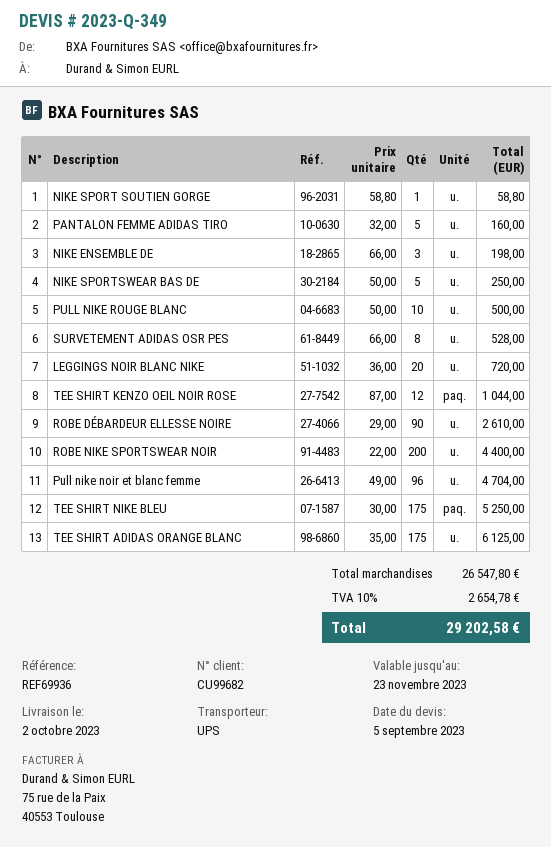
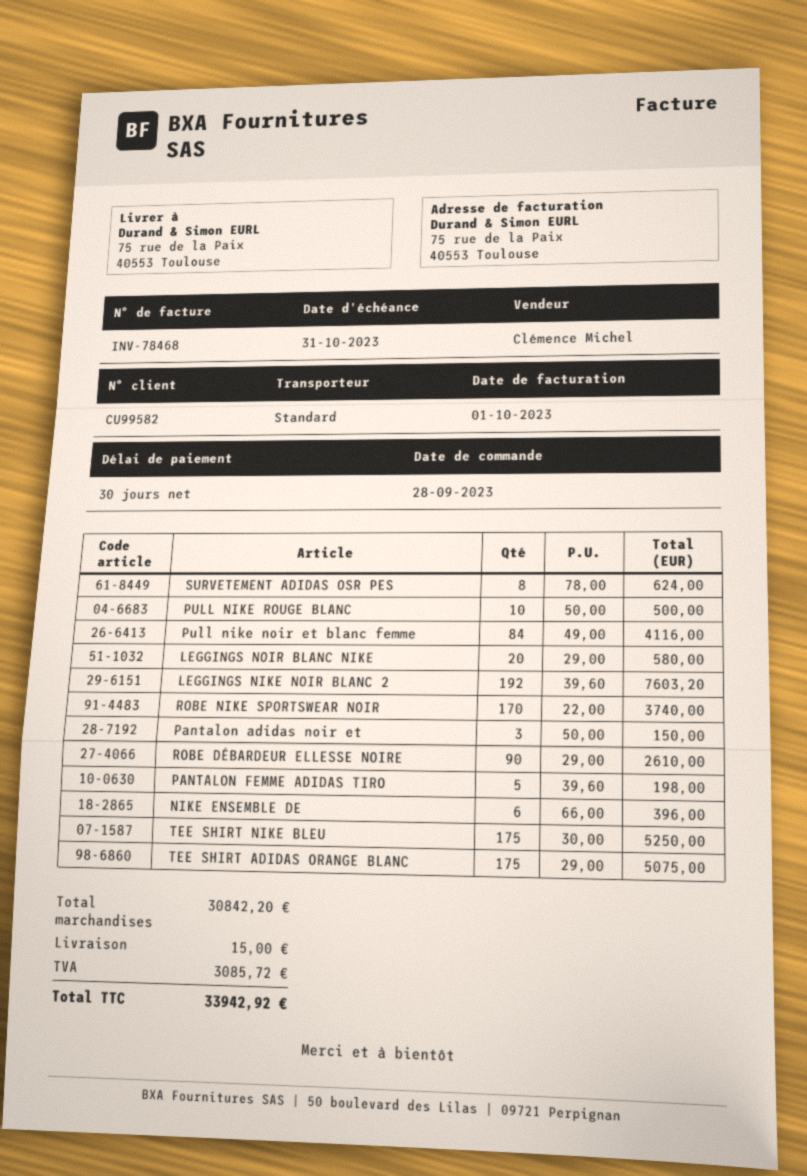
customer number: CU99682 -> CU99582
shipping method: UPS -> standard
NIKE SPORT SOUTIEN GORGE: 1 x 58.80 = 58.80 -> none
PANTALON FEMME ADIDAS TIRO: 5 x 32.00 = 160.00 -> 5 x 39.60 = 198.00
NIKE ENSEMBLE DE: 3 x 66.00 = 198.00 -> 6 x 66.00 = 396.00
NIKE SPORTSWEAR BAS DE: 5 x 50.00 = 250.00 -> none
SURVETEMENT ADIDAS OSR PES: 8 x 66.00 = 528.00 -> 8 x 78.00 = 624.00
LEGGINGS NOIR BLANC NIKE: 20 x 36.00 = 720.00 -> 20 x 29.00 = 580.00
TEE SHIRT KENZO OEIL NOIR ROSE: 12 x 87.00 = 1044.00 -> none
ROBE NIKE SPORTSWEAR NOIR: 200 x 22.00 = 4400.00 -> 170 x 22.00 = 3740.00
Pull nike noir et blanc femme: 96 x 49.00 = 4704.00 -> 84 x 49.00 = 4116.00
TEE SHIRT ADIDAS ORANGE BLANC: 175 x 35.00 = 6125.00 -> 175 x 29.00 = 5075.00
LEGGINGS NIKE NOIR BLANC 2: none -> 192 x 39.60 = 7603.20
Pantalon adidas noir et: none -> 3 x 50.00 = 150.00
subtotal: 26547.80 -> 30842.20
shipping: none -> 15.00
tax: 2654.78 -> 3085.72
total: 29202.58 -> 33942.92

